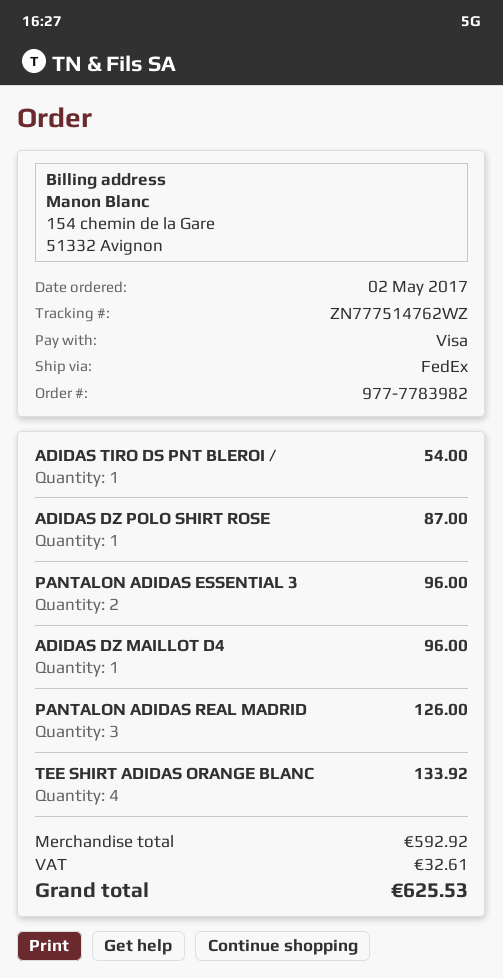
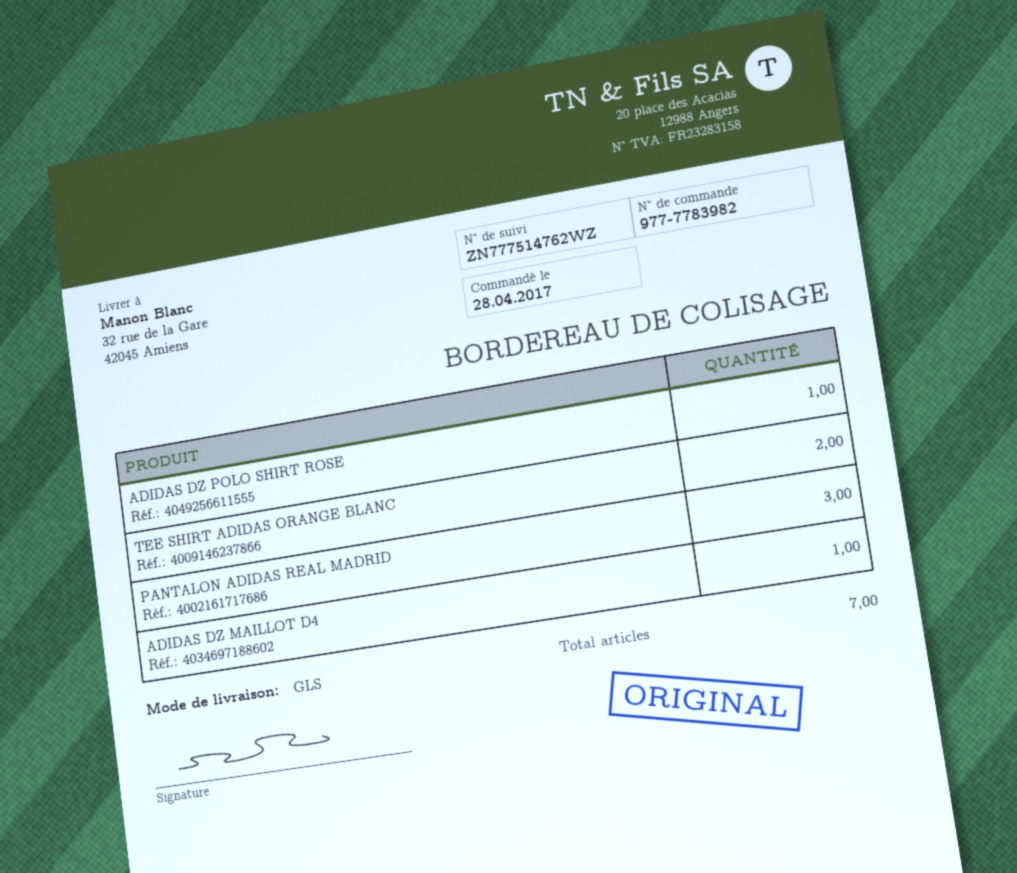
order date: 2017-05-02 -> 2017-04-28
shipping method: FedEx -> GLS
ADIDAS TIRO DS PNT BLEROI /: 1 -> none
PANTALON ADIDAS ESSENTIAL 3: 2 -> none
TEE SHIRT ADIDAS ORANGE BLANC: 4 -> 2

